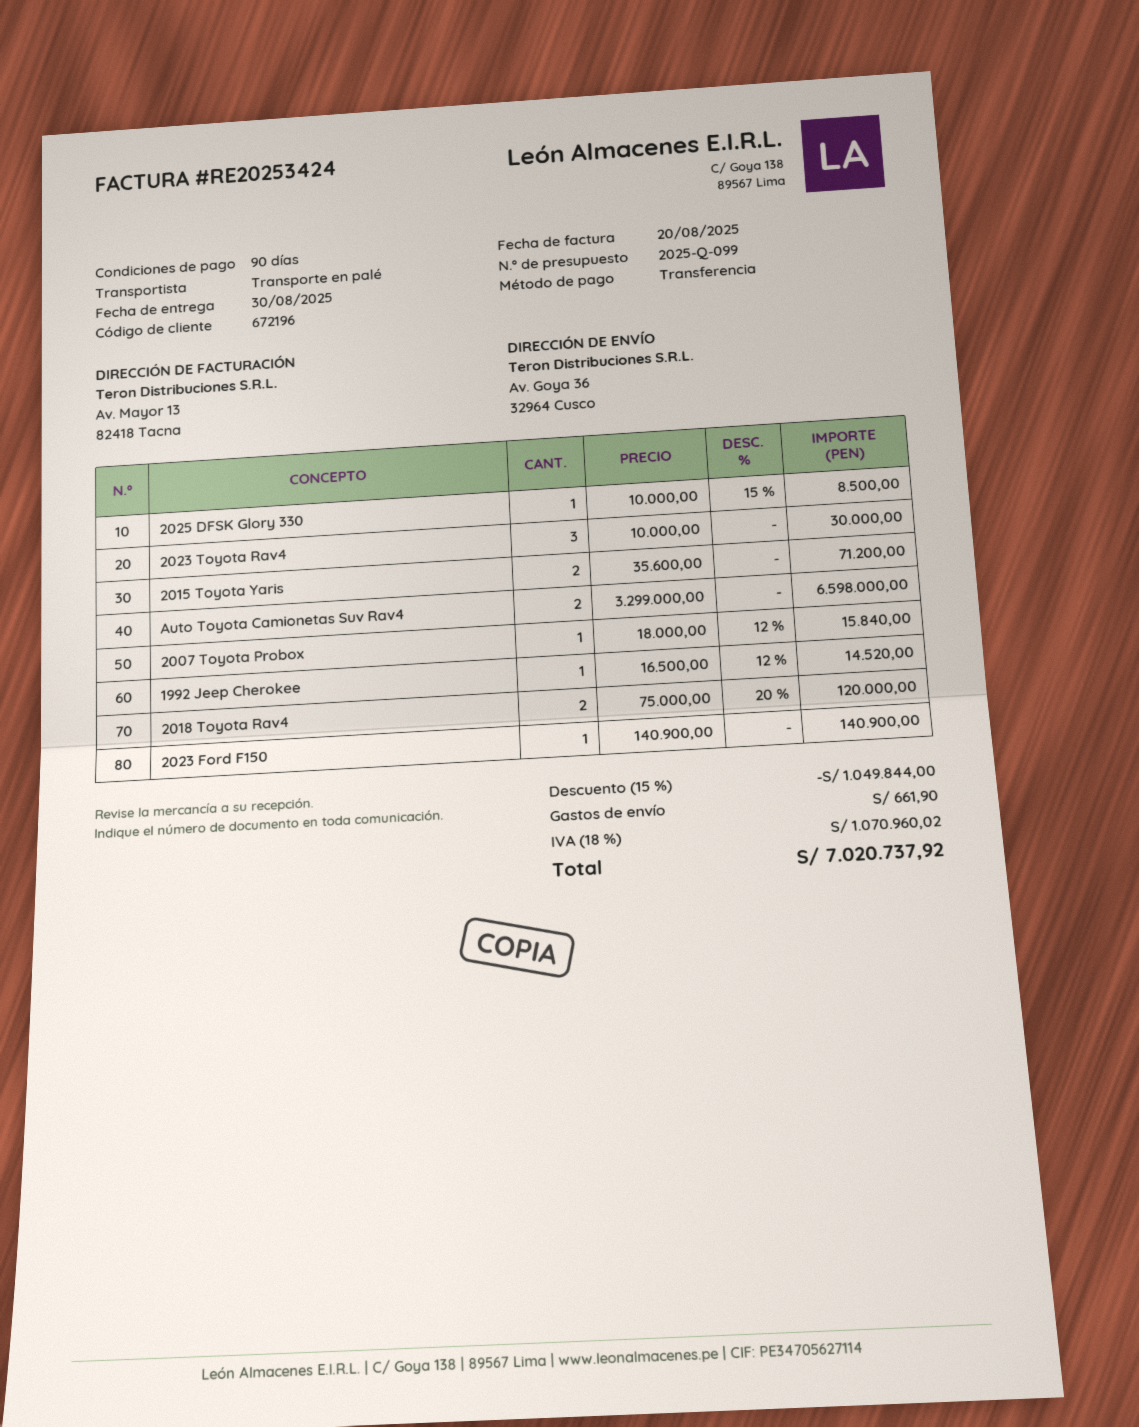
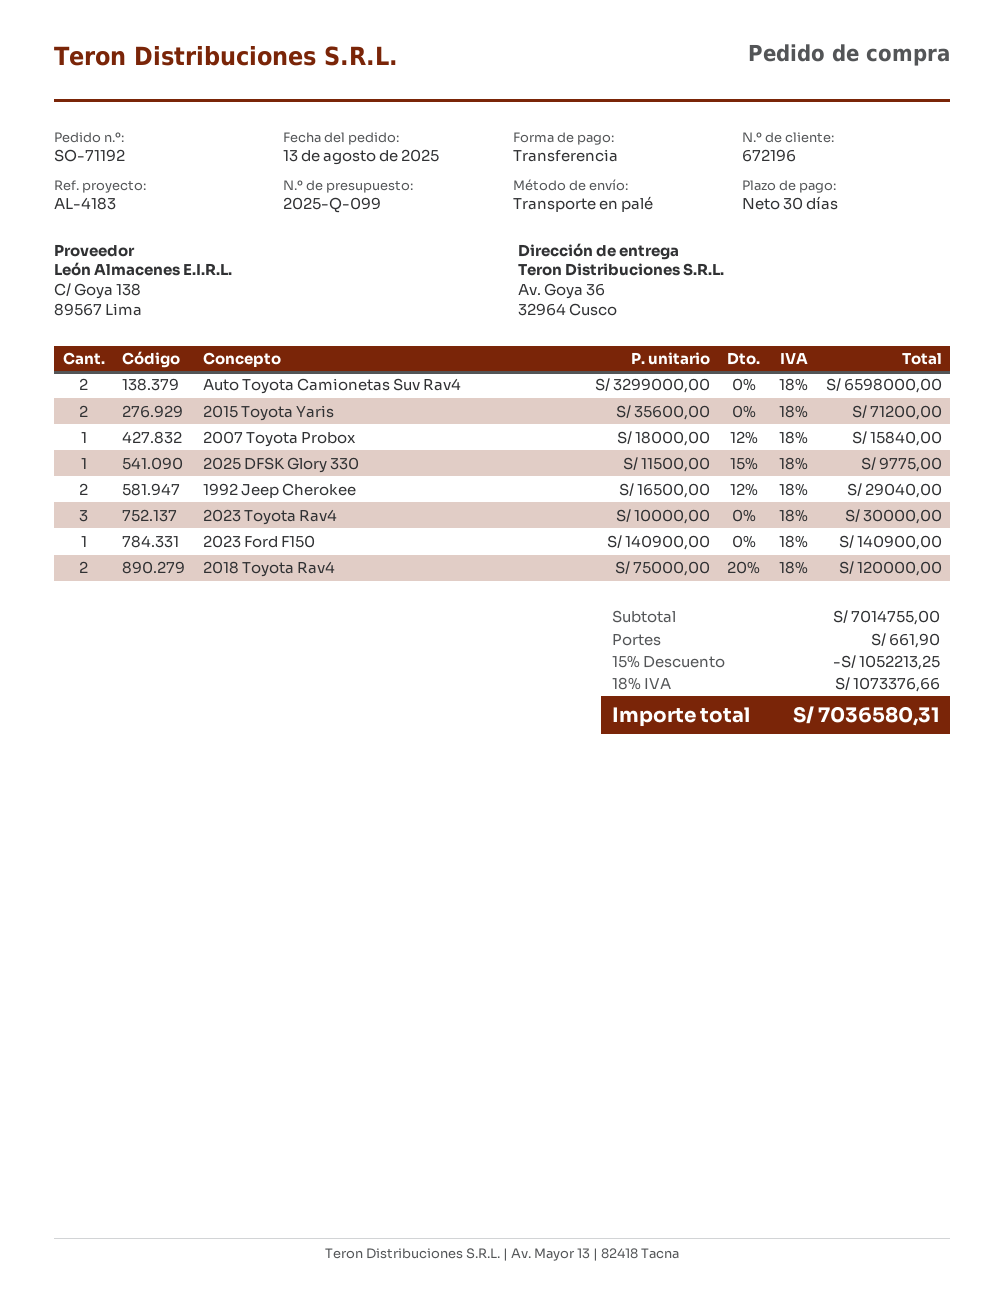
payment terms: 90 days -> 30 days
2025 DFSK Glory 330: 1 x 10000.00 - 15% = 8500.00 -> 1 x 11500.00 - 15% = 9775.00
1992 Jeep Cherokee: 1 x 16500.00 - 12% = 14520.00 -> 2 x 16500.00 - 12% = 29040.00
discount: 15% = 1049844.00 -> 15% = 1052213.25
tax: 18% = 1070960.02 -> 18% = 1073376.66
total: 7020737.92 -> 7036580.31

